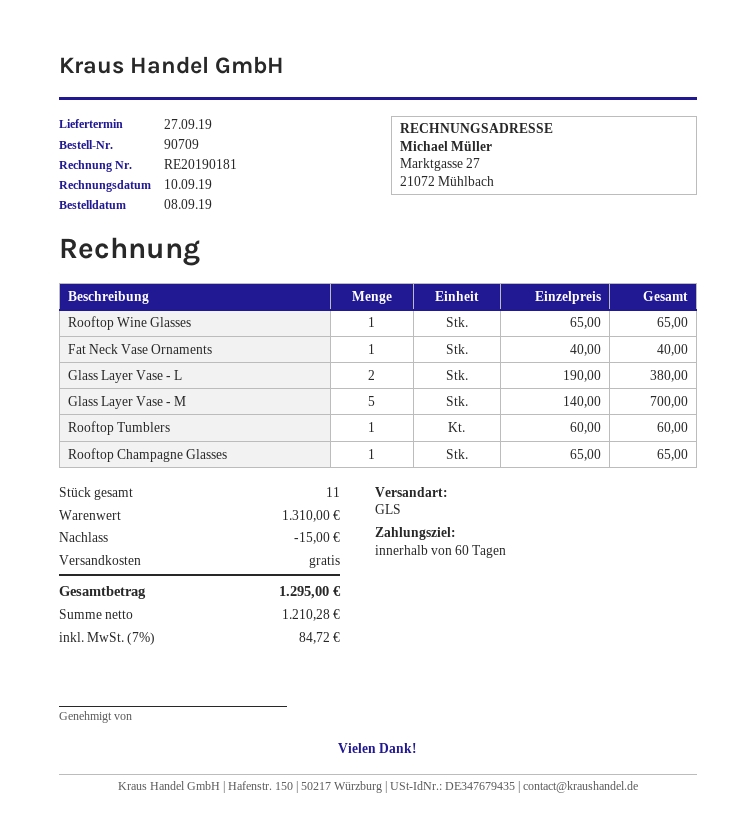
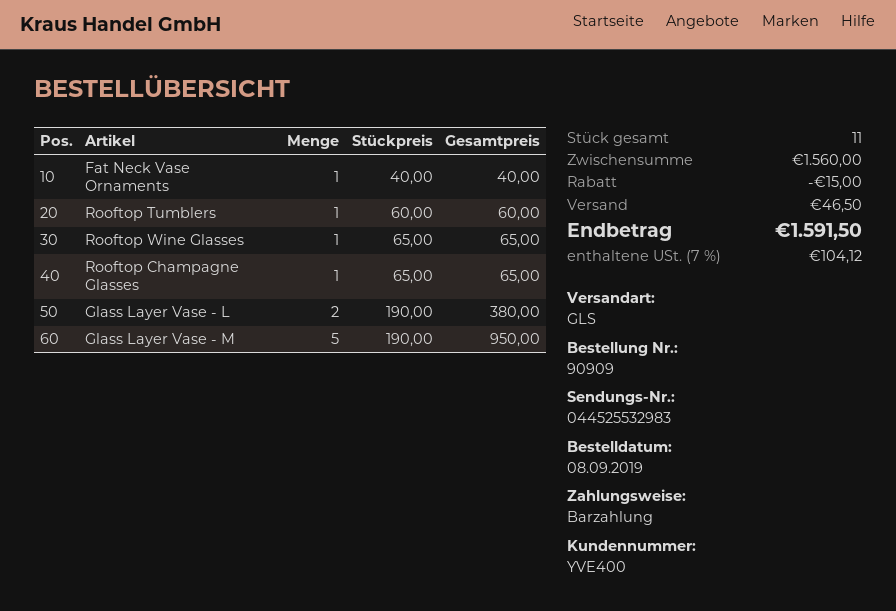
order number: 90709 -> 90909
Glass Layer Vase - M: 5 x 140.00 = 700.00 -> 5 x 190.00 = 950.00
subtotal: 1310.00 -> 1560.00
shipping: 0.00 -> 46.50
tax: 7% = 84.72 -> 7% = 104.12
total: 1295.00 -> 1591.50

